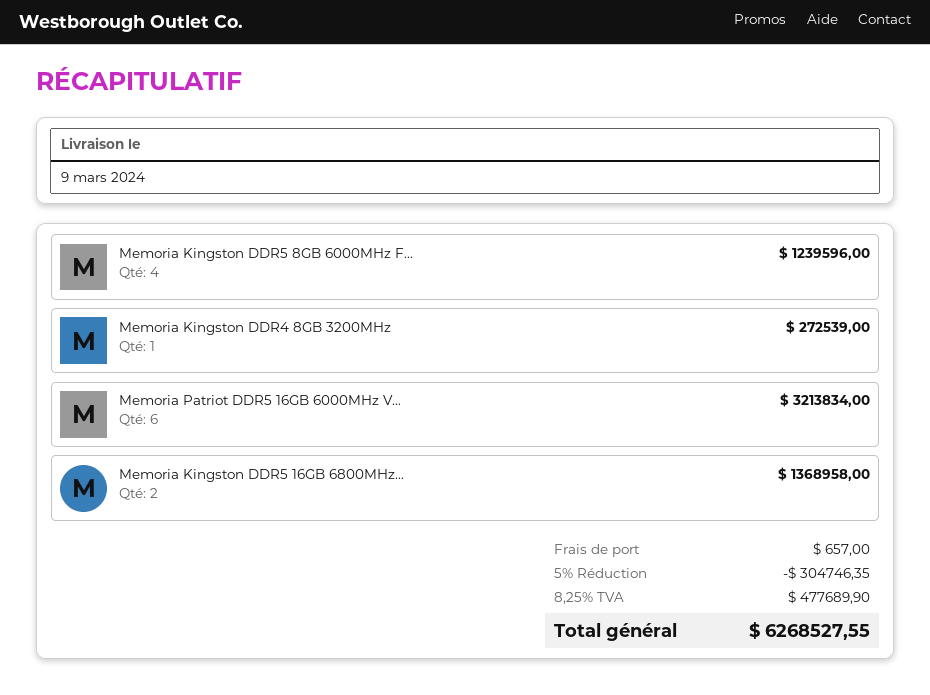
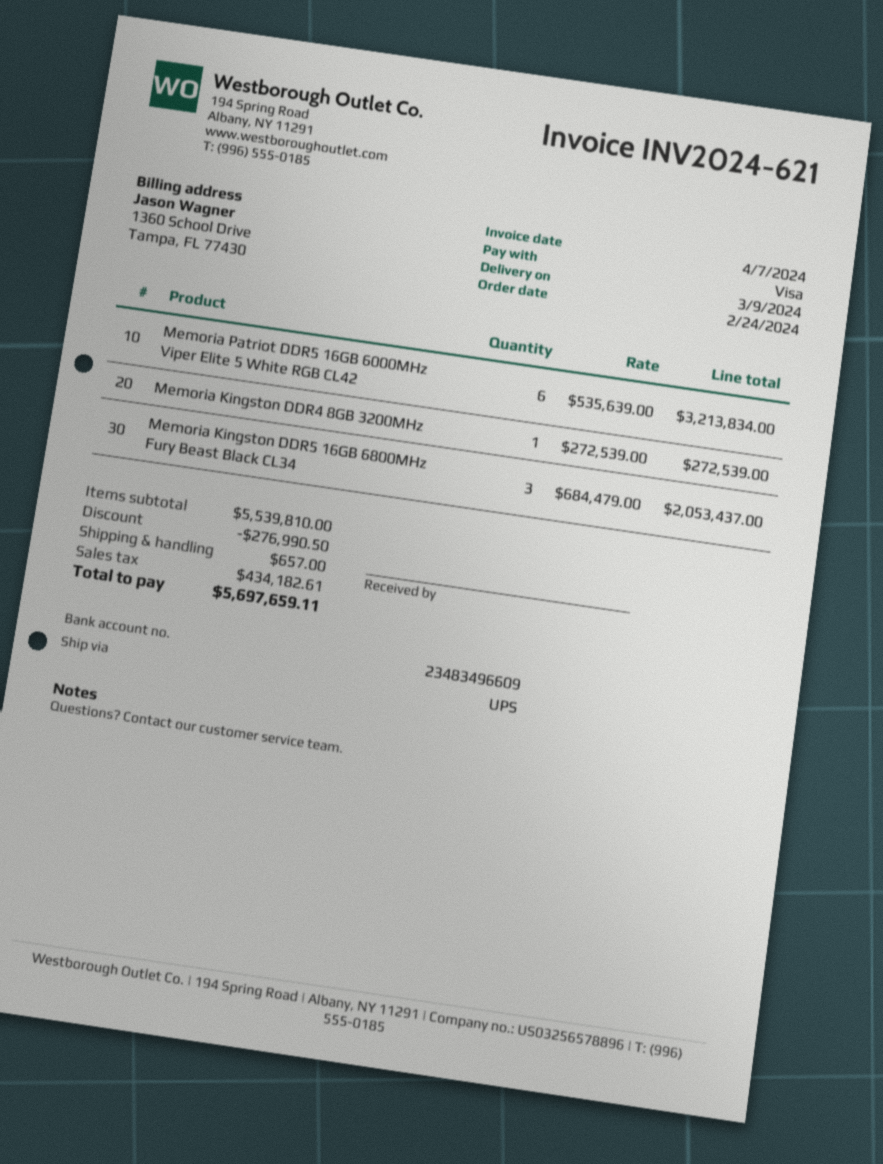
Memoria Kingston DDR5 8GB 6000MHz F...: 4 for 1239596.00 -> none
Memoria Kingston DDR5 16GB 6800MHz...: 2 for 1368958.00 -> 3 for 2053437.00
discount: 304746.35 -> 276990.50
tax: 477689.90 -> 434182.61
total: 6268527.55 -> 5697659.11

